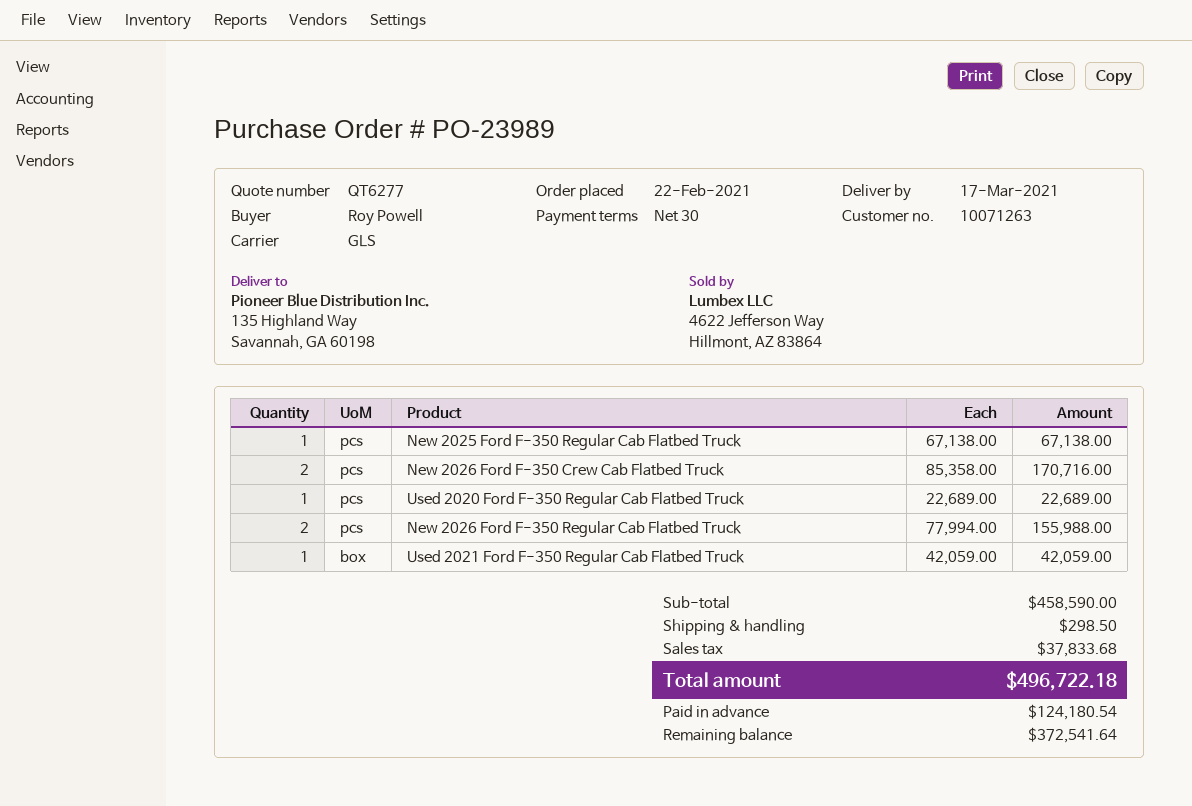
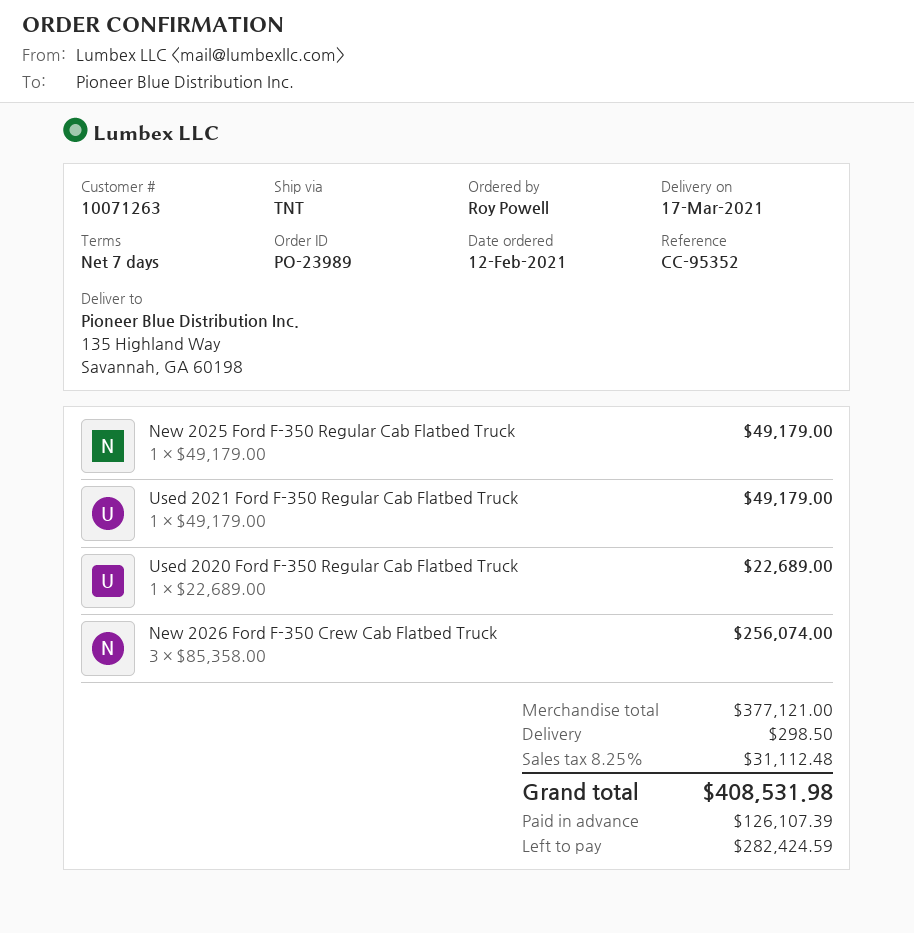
order date: 2021-02-22 -> 2021-02-12
payment terms: 30 days -> 7 days
shipping method: GLS -> TNT
New 2025 Ford F-350 Regular Cab Flatbed Truck: 1 x 67138.00 = 67138.00 -> 1 x 49179.00 = 49179.00
New 2026 Ford F-350 Crew Cab Flatbed Truck: 2 x 85358.00 = 170716.00 -> 3 x 85358.00 = 256074.00
New 2026 Ford F-350 Regular Cab Flatbed Truck: 2 x 77994.00 = 155988.00 -> none
Used 2021 Ford F-350 Regular Cab Flatbed Truck: 1 x 42059.00 = 42059.00 -> 1 x 49179.00 = 49179.00
subtotal: 458590.00 -> 377121.00
tax: 37833.68 -> 31112.48
total: 496722.18 -> 408531.98
deposit: 124180.54 -> 126107.39
balance: 372541.64 -> 282424.59

